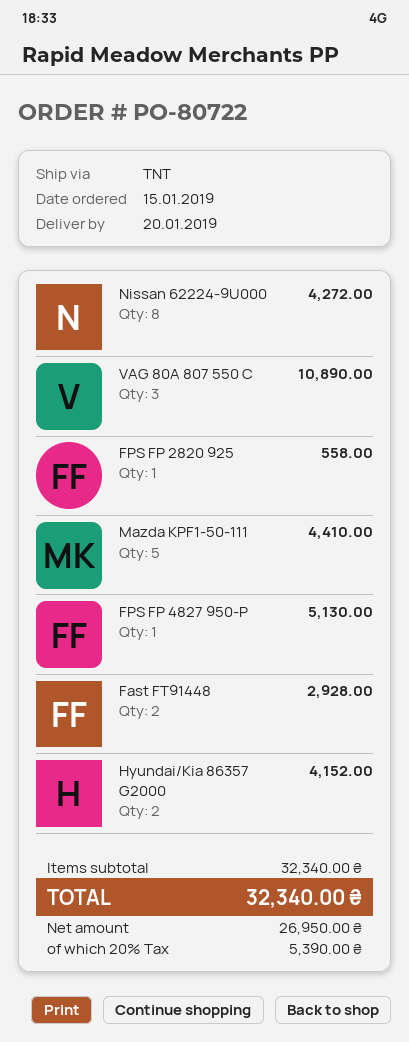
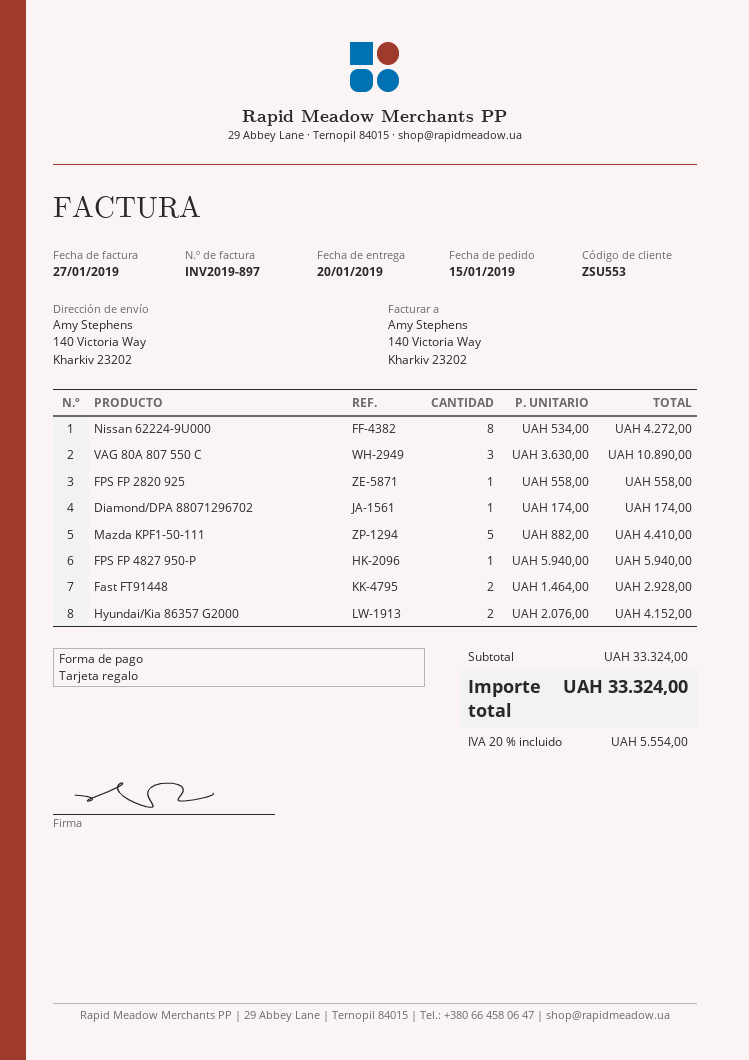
FPS FP 4827 950-P: 1 for 5130.00 -> 1 for 5940.00
Diamond/DPA 88071296702: none -> 1 for 174.00
subtotal: 32340.00 -> 33324.00
tax: 20% = 5390.00 -> 20% = 5554.00
total: 32340.00 -> 33324.00

